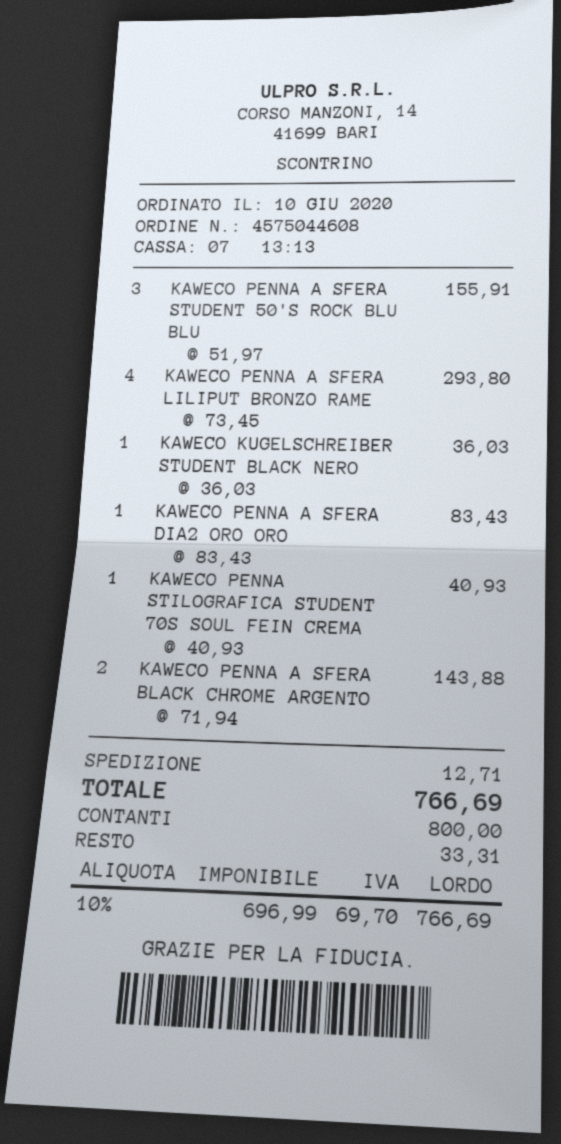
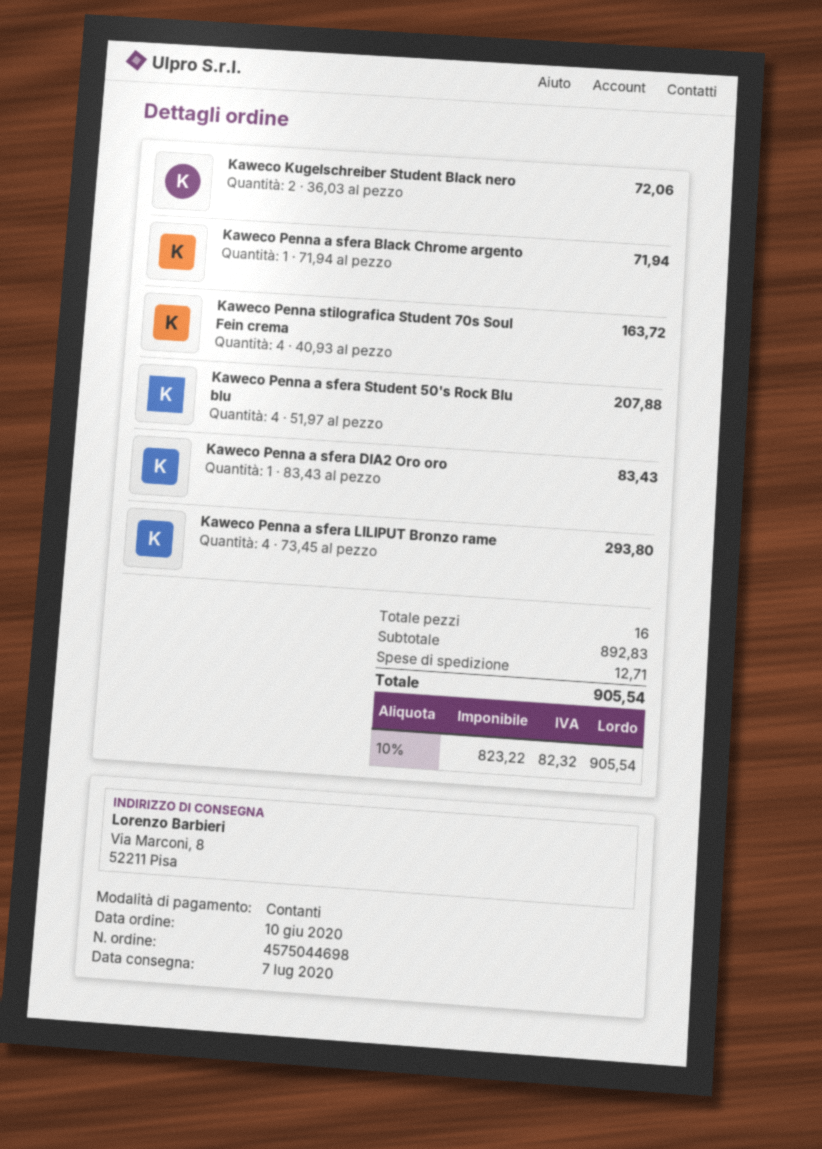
order number: 4575044608 -> 4575044698
KAWECO PENNA A SFERA STUDENT 50'S ROCK BLU BLU: 3 x 51.97 = 155.91 -> 4 x 51.97 = 207.88
KAWECO KUGELSCHREIBER STUDENT BLACK NERO: 1 x 36.03 = 36.03 -> 2 x 36.03 = 72.06
KAWECO PENNA STILOGRAFICA STUDENT 70S SOUL FEIN CREMA: 1 x 40.93 = 40.93 -> 4 x 40.93 = 163.72
KAWECO PENNA A SFERA BLACK CHROME ARGENTO: 2 x 71.94 = 143.88 -> 1 x 71.94 = 71.94
net: 696.99 -> 823.22
tax: 10% = 69.70 -> 10% = 82.32
total: 766.69 -> 905.54

